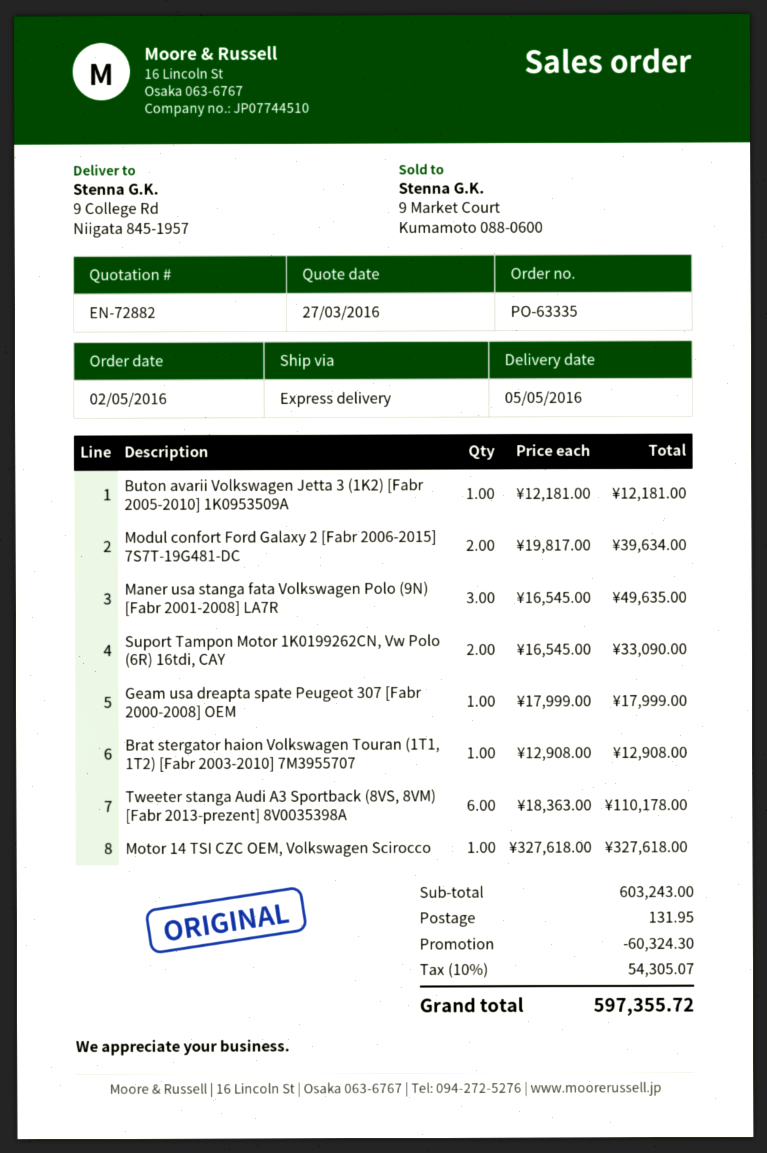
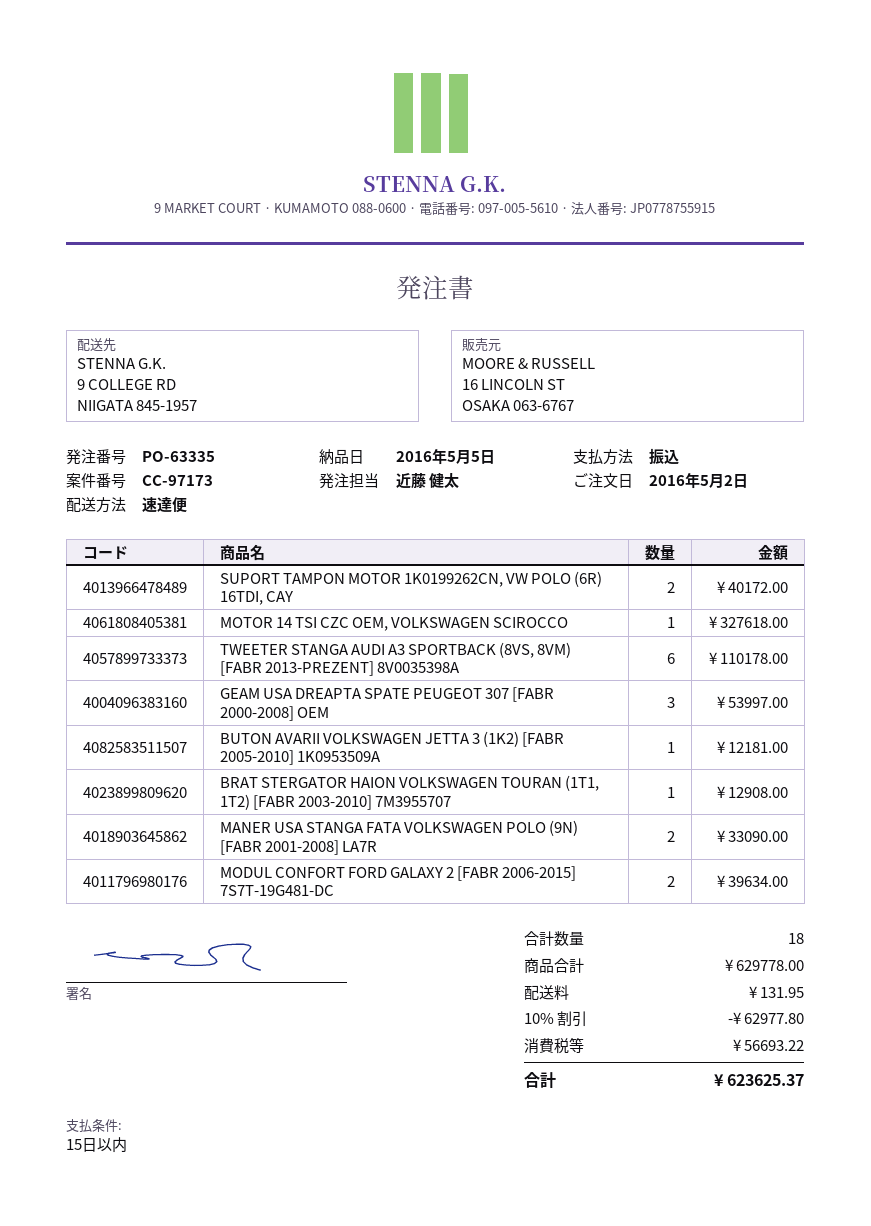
Maner usa stanga fata Volkswagen Polo (9N) [Fabr 2001-2008] LA7R: 3 for 49635.00 -> 2 for 33090.00
Suport Tampon Motor 1K0199262CN, Vw Polo (6R) 16tdi, CAY: 2 for 33090.00 -> 2 for 40172.00
Geam usa dreapta spate Peugeot 307 [Fabr 2000-2008] OEM: 1 for 17999.00 -> 3 for 53997.00
subtotal: 603243.00 -> 629778.00
discount: 60324.30 -> 62977.80
tax: 54305.07 -> 56693.22
total: 597355.72 -> 623625.37

